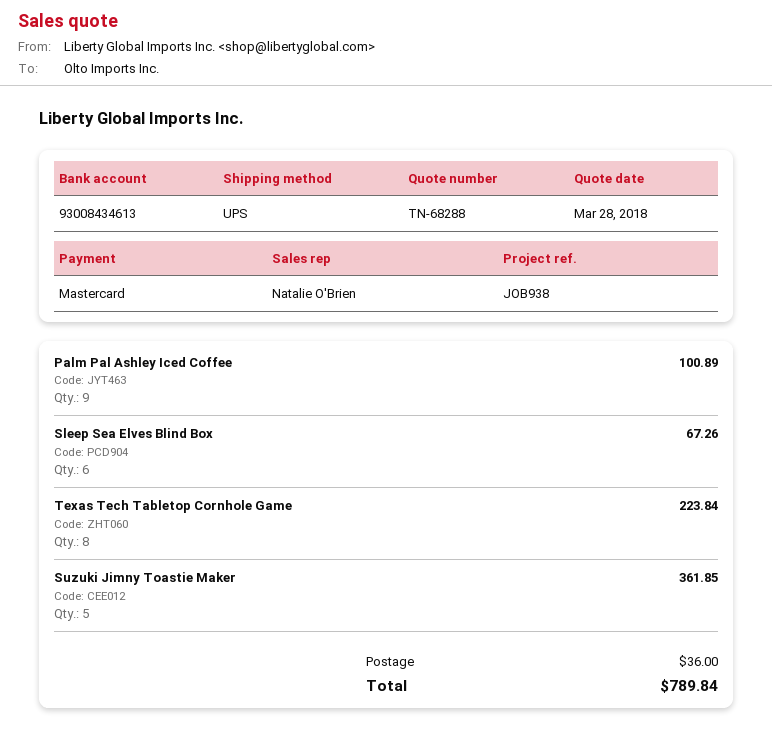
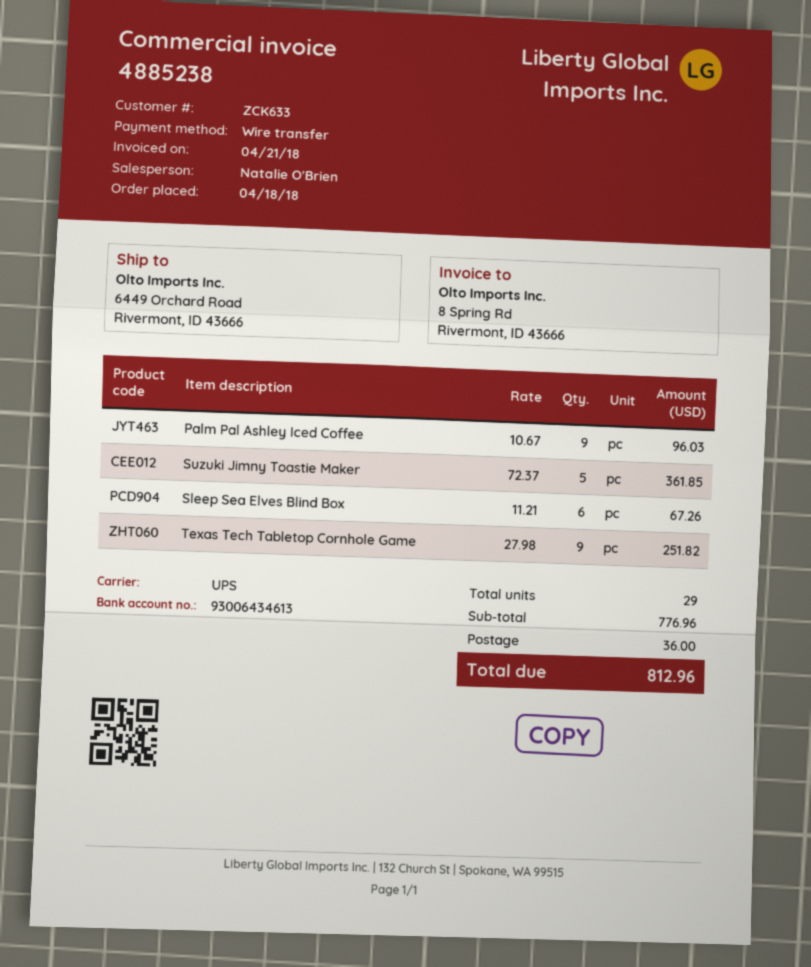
payment method: Mastercard -> bank transfer
bank account: 93008434613 -> 93006434613
Palm Pal Ashley Iced Coffee: 9 for 100.89 -> 9 for 96.03
Texas Tech Tabletop Cornhole Game: 8 for 223.84 -> 9 for 251.82
total: 789.84 -> 812.96

